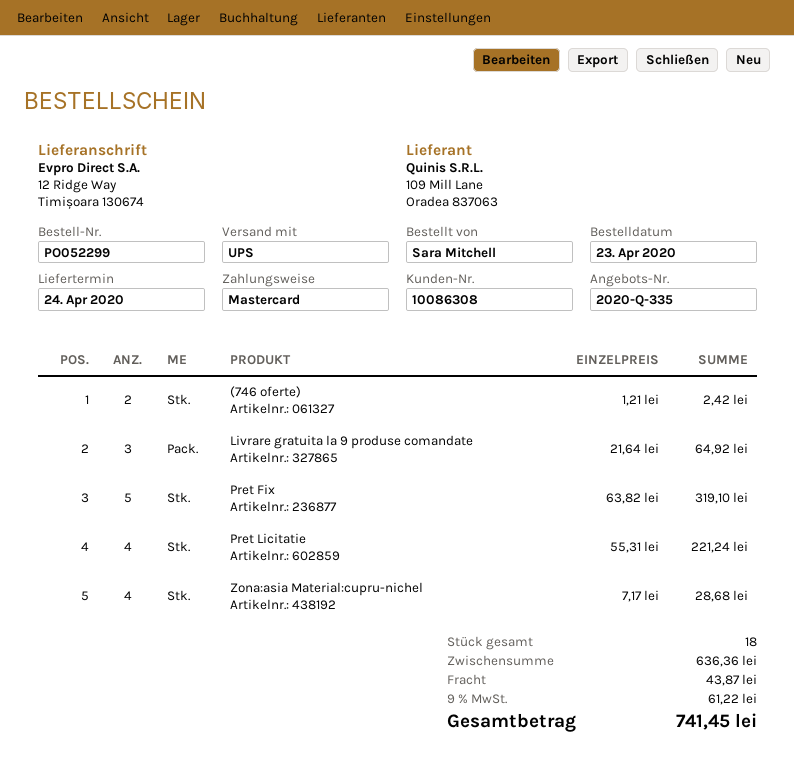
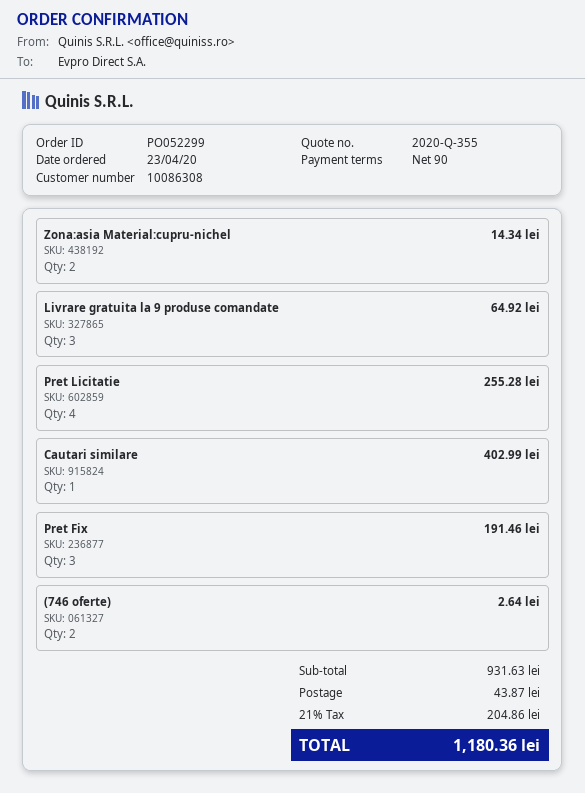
quote number: 2020-Q-335 -> 2020-Q-355
(746 oferte): 2 for 2.42 -> 2 for 2.64
Pret Fix: 5 for 319.10 -> 3 for 191.46
Pret Licitatie: 4 for 221.24 -> 4 for 255.28
Zona:asia Material:cupru-nichel: 4 for 28.68 -> 2 for 14.34
Cautari similare: none -> 1 for 402.99
subtotal: 636.36 -> 931.63
tax: 9% = 61.22 -> 21% = 204.86
total: 741.45 -> 1180.36

